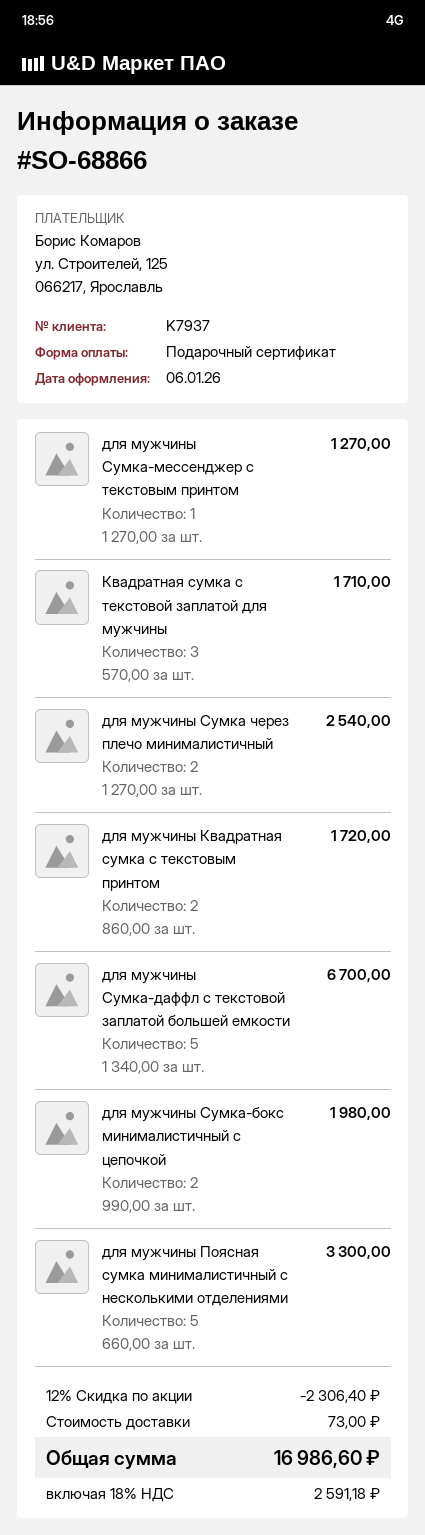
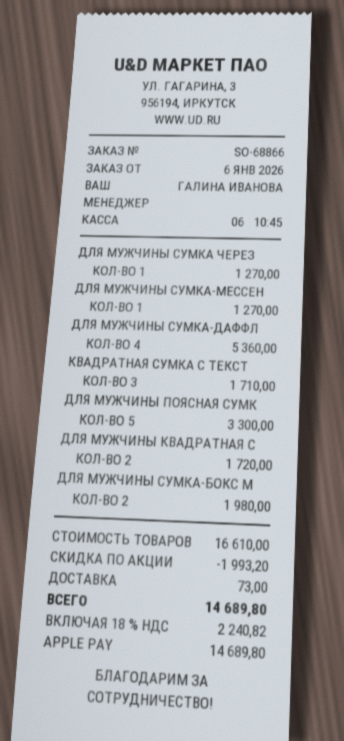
payment method: gift card -> Apple Pay
для мужчины Сумка через плечо минималистичный: 2 for 2540.00 -> 1 for 1270.00
для мужчины Сумка-даффл с текстовой заплатой большей емкости: 5 for 6700.00 -> 4 for 5360.00
discount: 2306.40 -> 1993.20
tax: 18% = 2591.18 -> 18% = 2240.82
total: 16986.60 -> 14689.80

